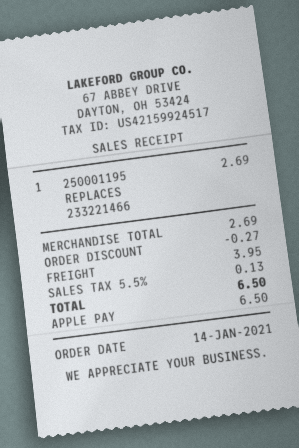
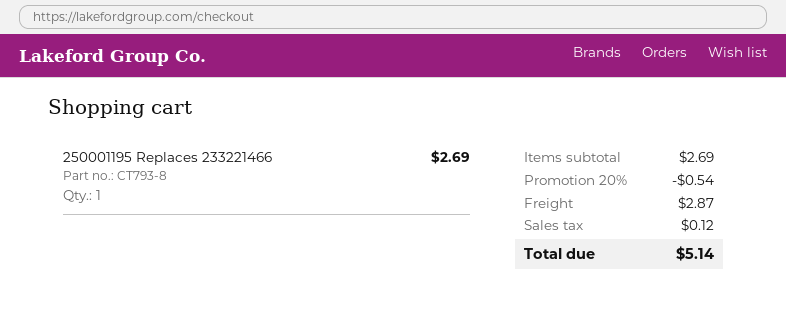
discount: 0.27 -> 0.54
shipping: 3.95 -> 2.87
tax: 0.13 -> 0.12
total: 6.50 -> 5.14

